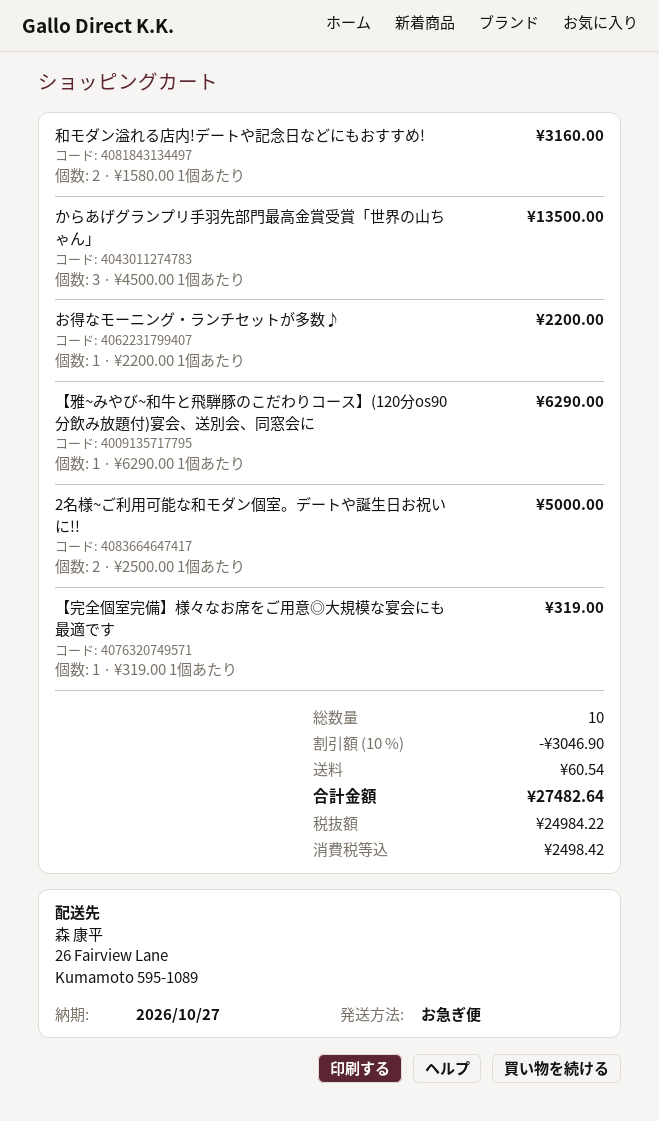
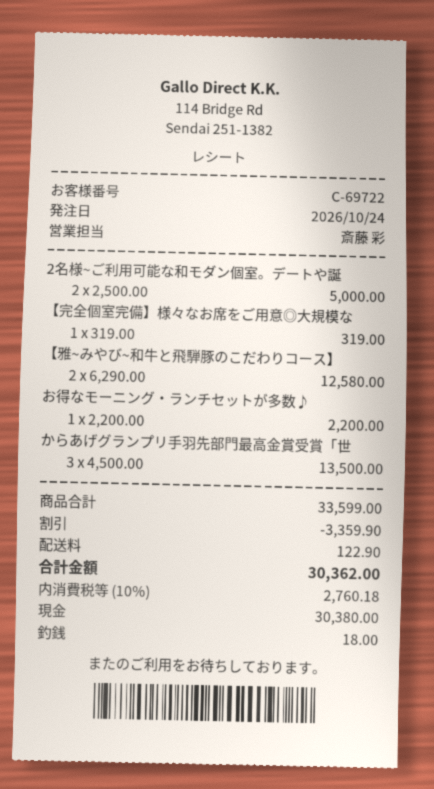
和モダン溢れる店内!デートや記念日などにもおすすめ!: 2 x 1580.00 = 3160.00 -> none
【雅~みやび~和牛と飛騨豚のこだわりコース】(120分os90分飲み放題付)宴会、送別会、同窓会に: 1 x 6290.00 = 6290.00 -> 2 x 6290.00 = 12580.00
discount: 3046.90 -> 3359.90
shipping: 60.54 -> 122.90
tax: 2498.42 -> 2760.18
total: 27482.64 -> 30362.00

